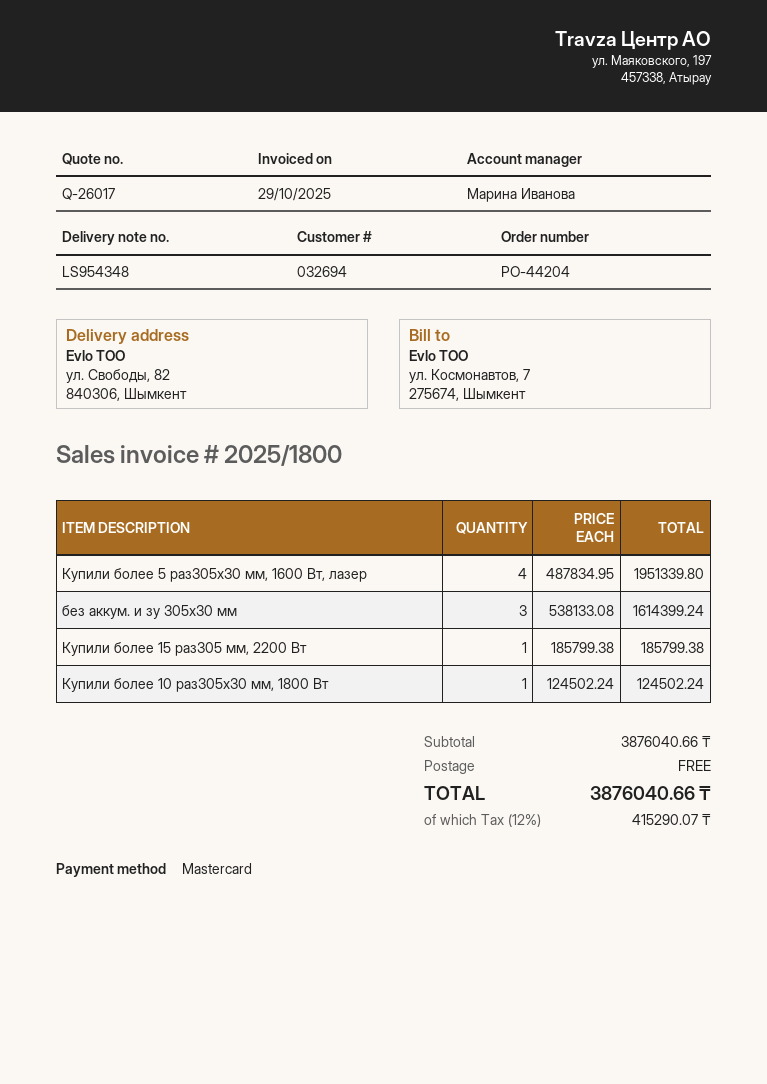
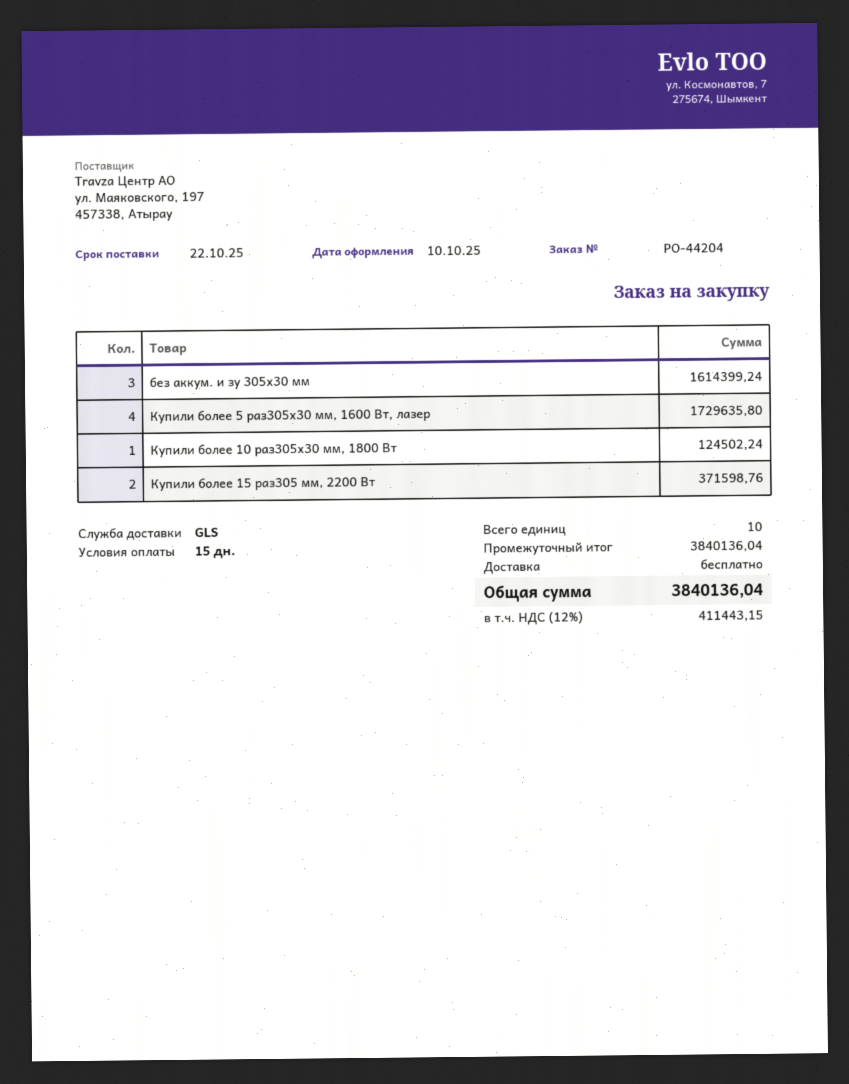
Купили более 5 раз305x30 мм, 1600 Вт, лазер: 4 for 1951339.80 -> 4 for 1729635.80
Купили более 15 раз305 мм, 2200 Вт: 1 for 185799.38 -> 2 for 371598.76
subtotal: 3876040.66 -> 3840136.04
tax: 12% = 415290.07 -> 12% = 411443.15
total: 3876040.66 -> 3840136.04

